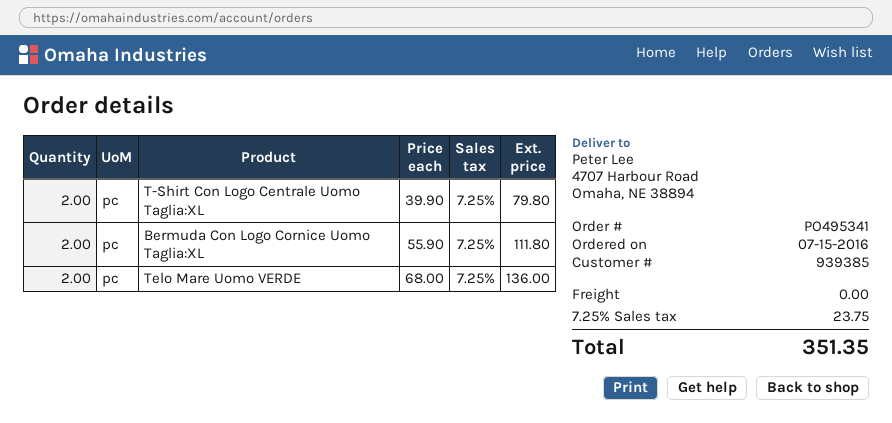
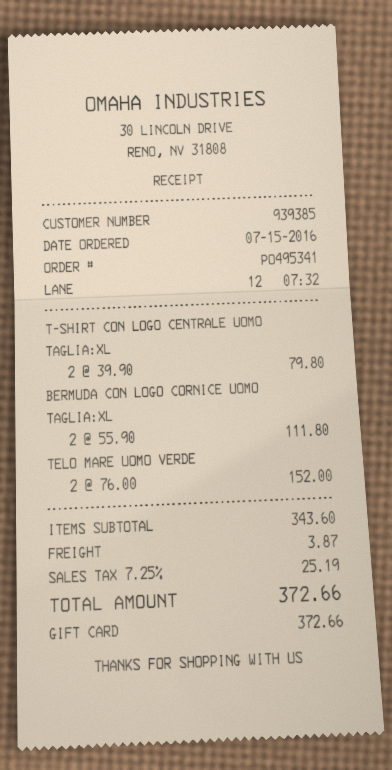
Telo Mare Uomo VERDE: 2 x 68.00 = 136.00 -> 2 x 76.00 = 152.00
shipping: 0.00 -> 3.87
tax: 7.25% = 23.75 -> 7.25% = 25.19
total: 351.35 -> 372.66

